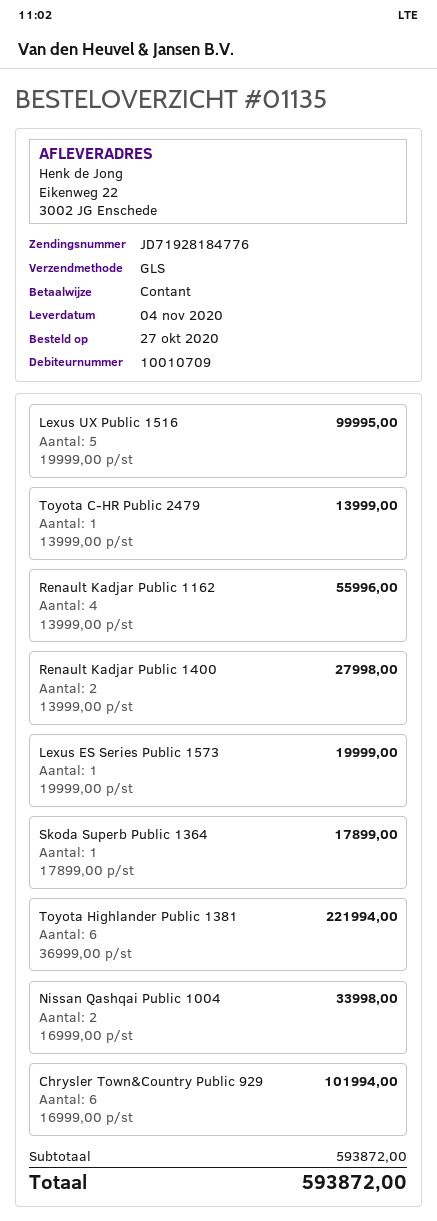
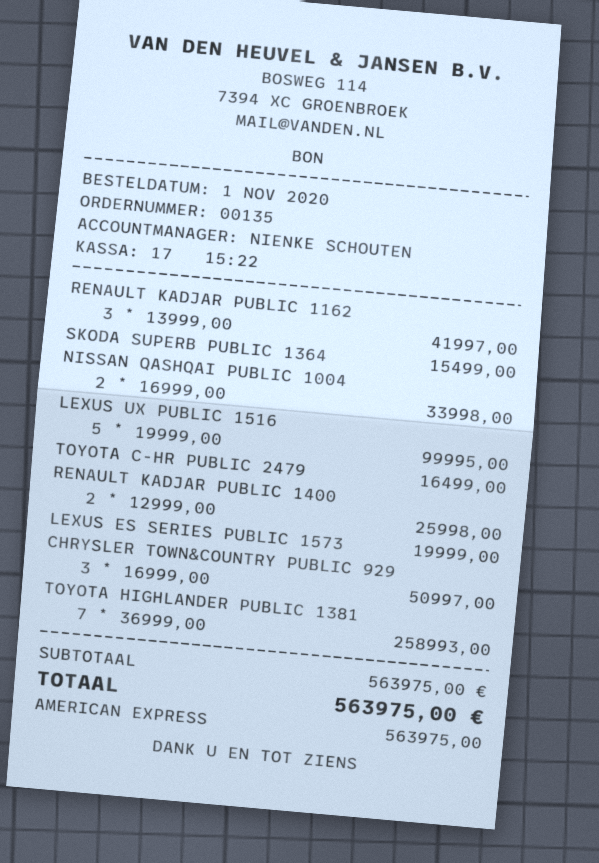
order number: 01135 -> 00135
order date: 2020-10-27 -> 2020-11-01
payment method: cash -> American Express
Toyota C-HR Public 2479: 1 x 13999.00 = 13999.00 -> 1 x 16499.00 = 16499.00
Renault Kadjar Public 1162: 4 x 13999.00 = 55996.00 -> 3 x 13999.00 = 41997.00
Renault Kadjar Public 1400: 2 x 13999.00 = 27998.00 -> 2 x 12999.00 = 25998.00
Skoda Superb Public 1364: 1 x 17899.00 = 17899.00 -> 1 x 15499.00 = 15499.00
Toyota Highlander Public 1381: 6 x 36999.00 = 221994.00 -> 7 x 36999.00 = 258993.00
Chrysler Town&Country Public 929: 6 x 16999.00 = 101994.00 -> 3 x 16999.00 = 50997.00
subtotal: 593872.00 -> 563975.00
total: 593872.00 -> 563975.00

